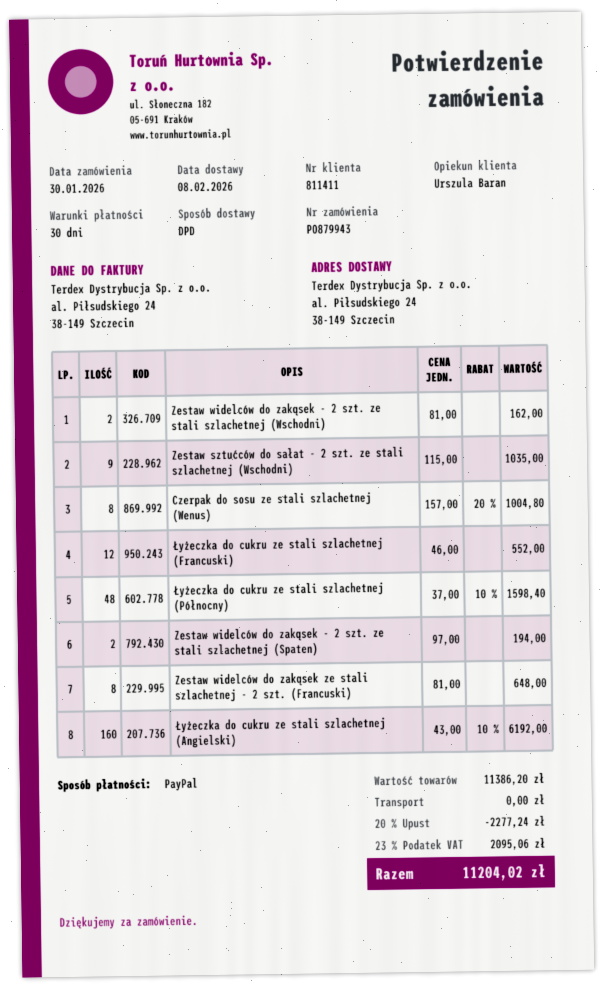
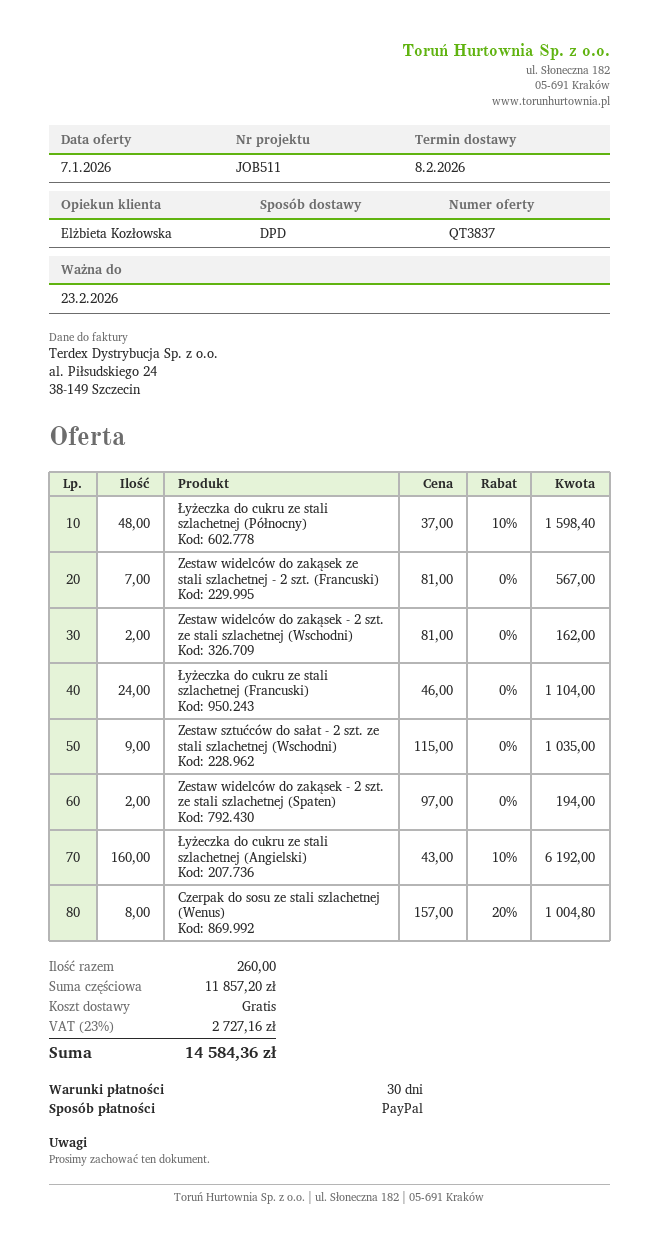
sales rep: Urszula Baran -> Elżbieta Kozłowska
Łyżeczka do cukru ze stali szlachetnej (Francuski): 12 x 46.00 = 552.00 -> 24 x 46.00 = 1104.00
Zestaw widelców do zakąsek ze stali szlachetnej - 2 szt. (Francuski): 8 x 81.00 = 648.00 -> 7 x 81.00 = 567.00
subtotal: 11386.20 -> 11857.20
discount: 20% = 2277.24 -> none
tax: 23% = 2095.06 -> 23% = 2727.16
total: 11204.02 -> 14584.36

